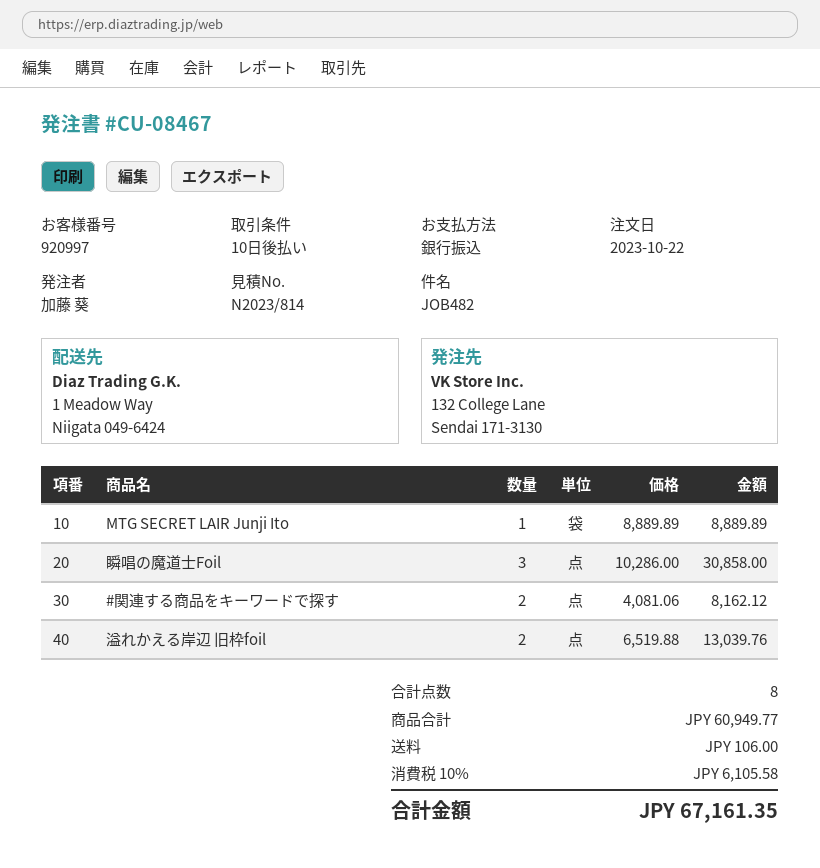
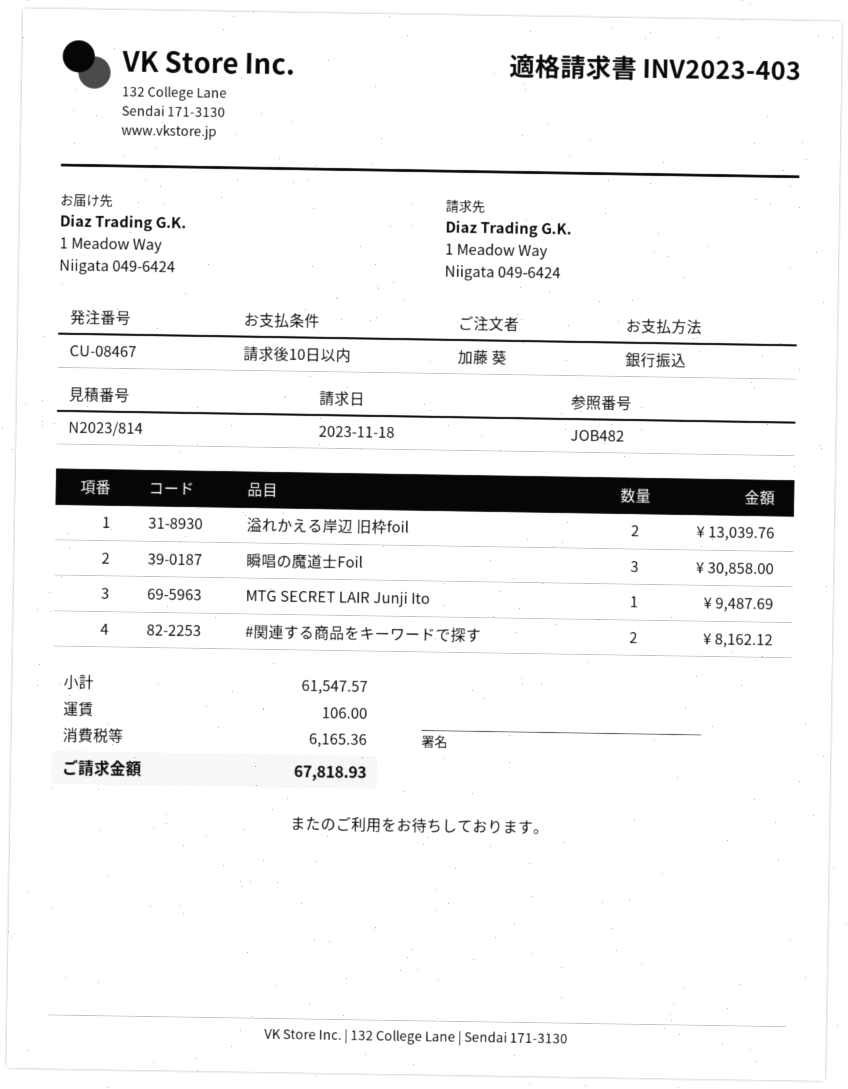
MTG SECRET LAIR Junji Ito: 1 for 8889.89 -> 1 for 9487.69
subtotal: 60949.77 -> 61547.57
tax: 6105.58 -> 6165.36
total: 67161.35 -> 67818.93

